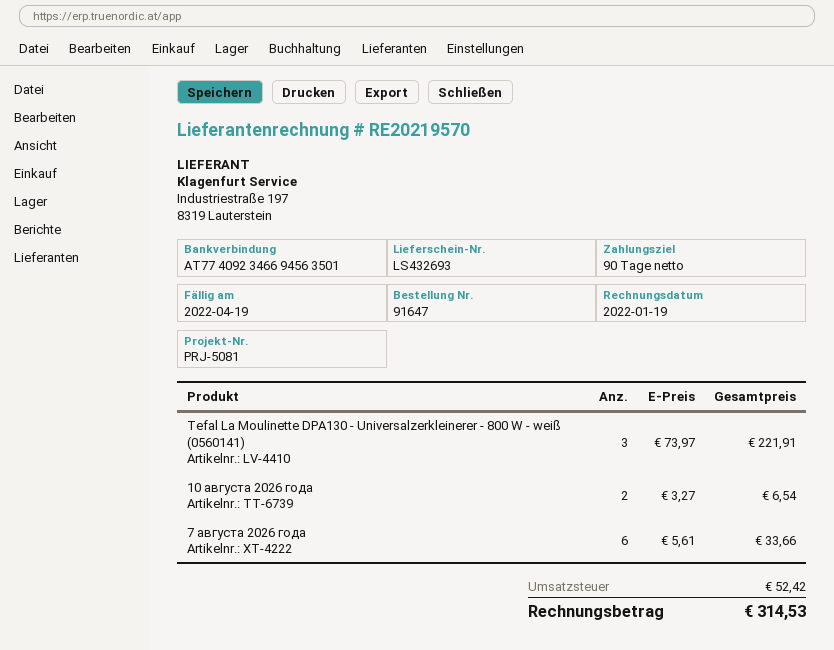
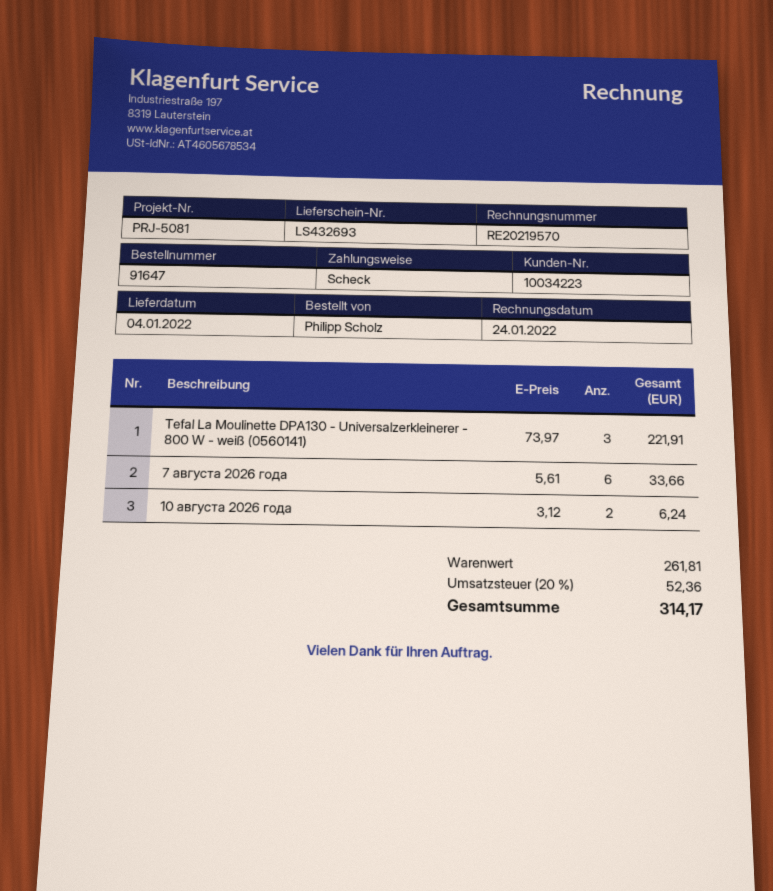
invoice date: 2022-01-19 -> 2022-01-24
10 августа 2026 года: 2 x 3.27 = 6.54 -> 2 x 3.12 = 6.24
tax: 52.42 -> 52.36
total: 314.53 -> 314.17

